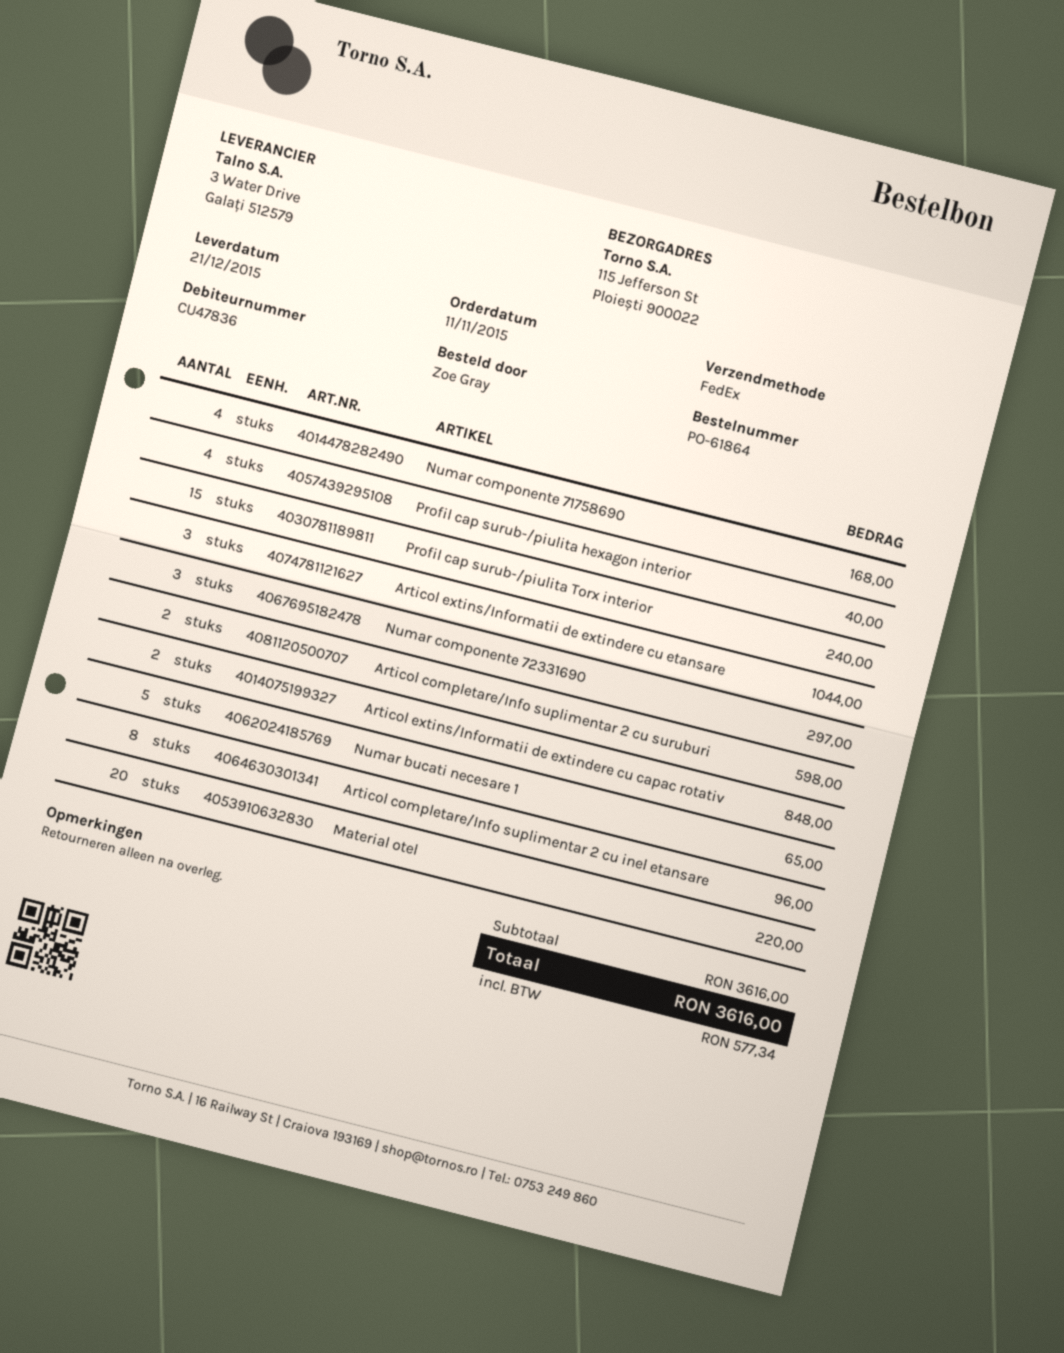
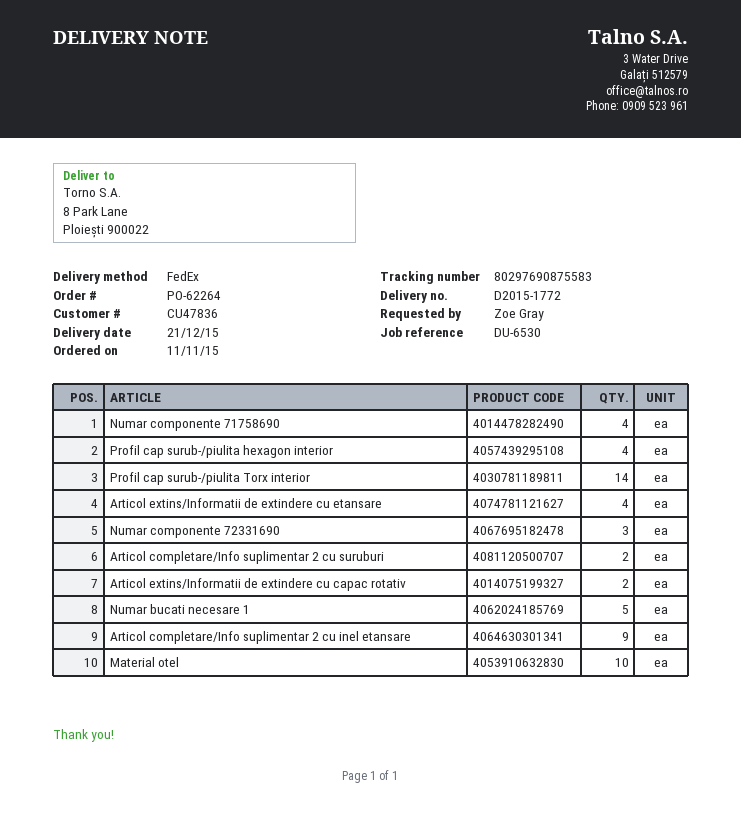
order number: PO-61864 -> PO-62264
ship to: 115 Jefferson St, Ploiești 900022 -> 8 Park Lane, Ploiești 900022
Profil cap surub-/piulita Torx interior: 15 -> 14
Articol extins/Informatii de extindere cu etansare: 3 -> 4
Articol completare/Info suplimentar 2 cu inel etansare: 8 -> 9
Material otel: 20 -> 10

